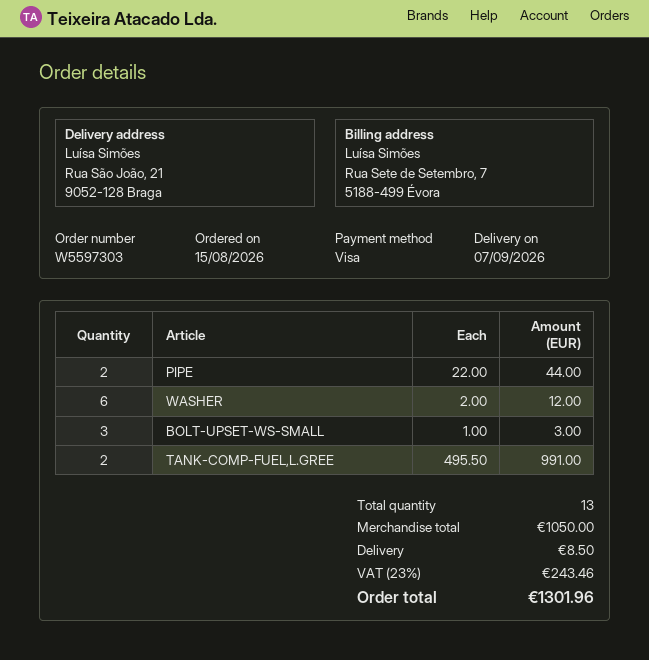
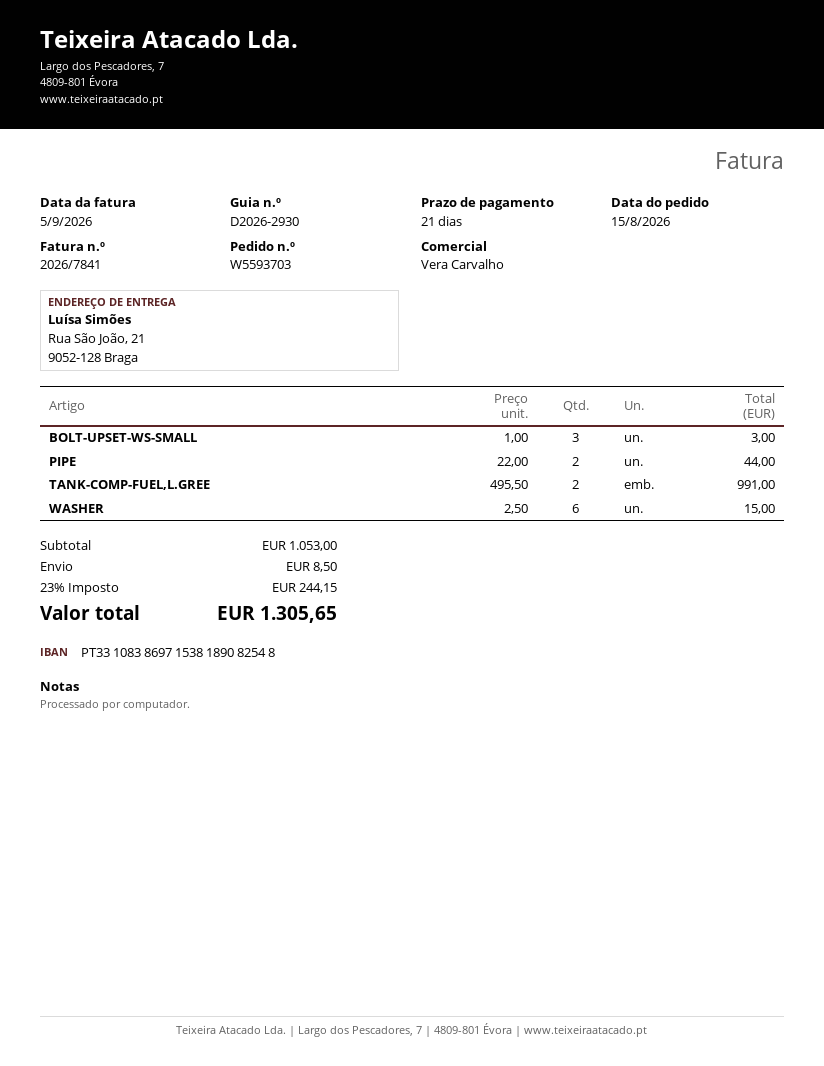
order number: W5597303 -> W5593703
WASHER: 6 x 2.00 = 12.00 -> 6 x 2.50 = 15.00
subtotal: 1050.00 -> 1053.00
tax: 23% = 243.46 -> 23% = 244.15
total: 1301.96 -> 1305.65

